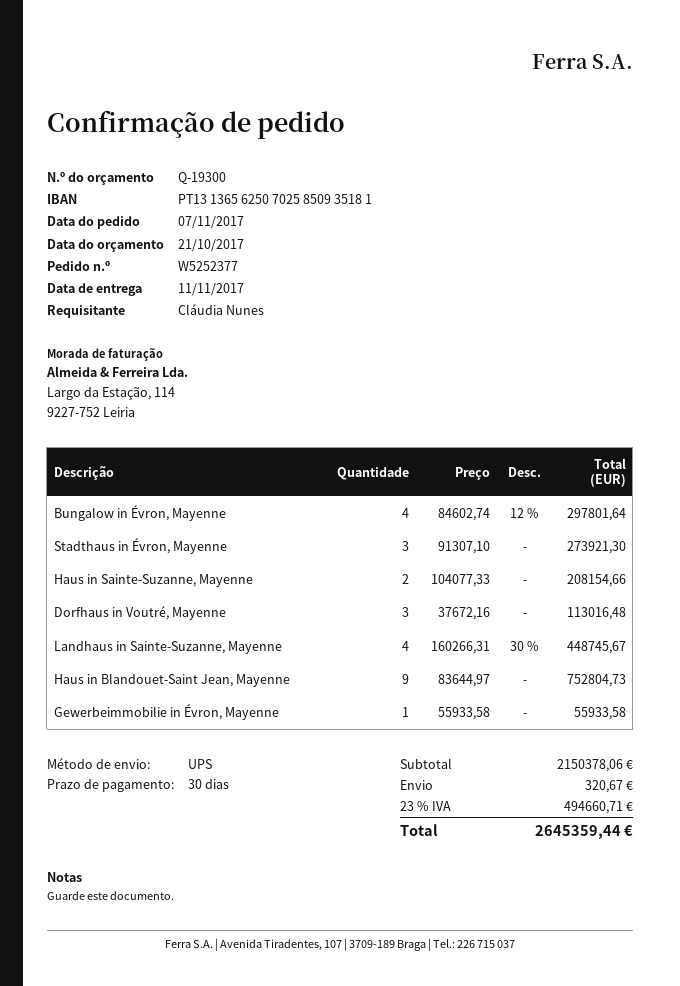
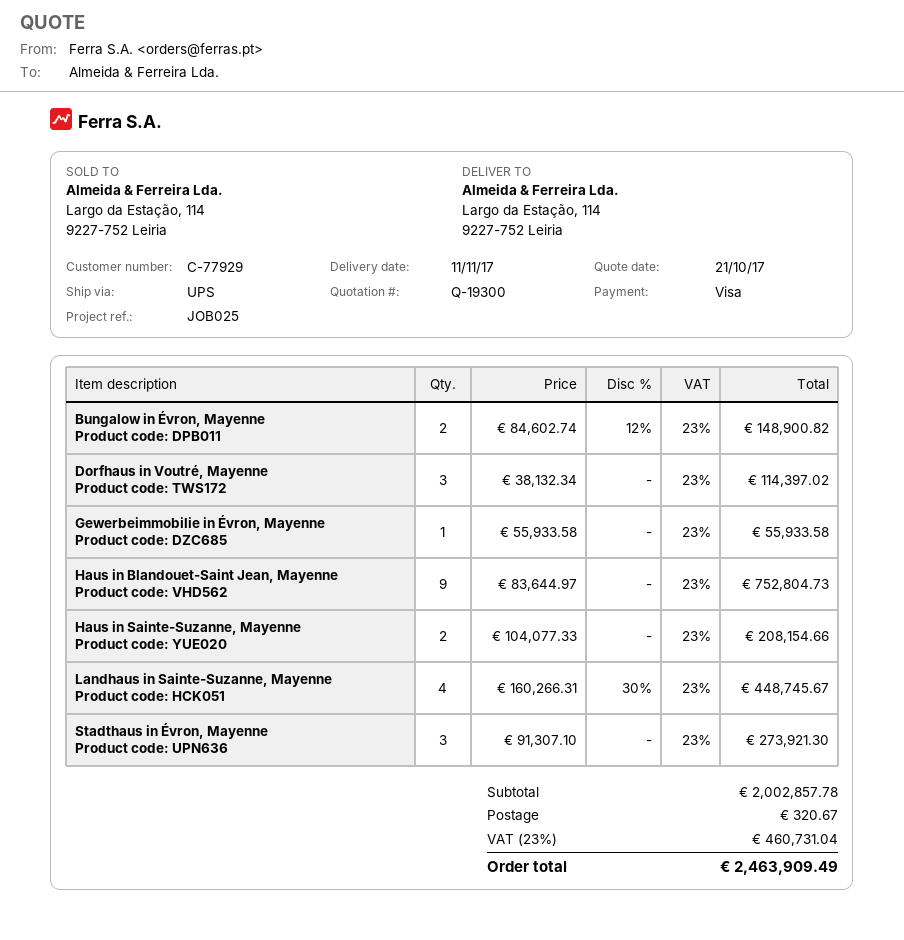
Bungalow in Évron, Mayenne: 4 x 84602.74 - 12% = 297801.64 -> 2 x 84602.74 - 12% = 148900.82
Dorfhaus in Voutré, Mayenne: 3 x 37672.16 = 113016.48 -> 3 x 38132.34 = 114397.02
subtotal: 2150378.06 -> 2002857.78
tax: 23% = 494660.71 -> 23% = 460731.04
total: 2645359.44 -> 2463909.49

